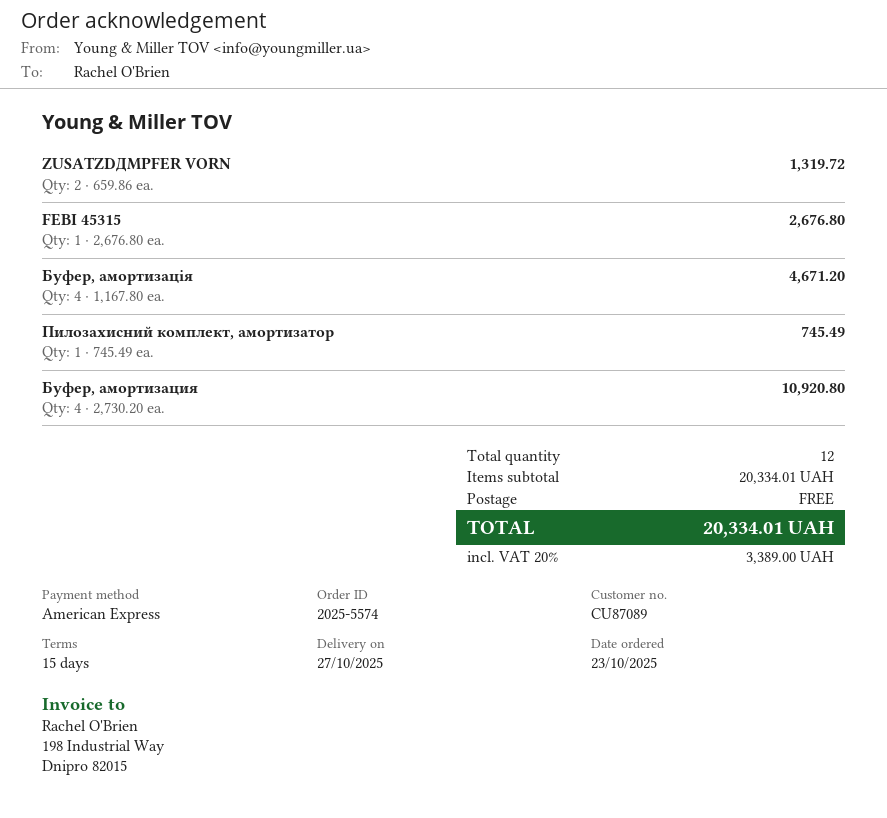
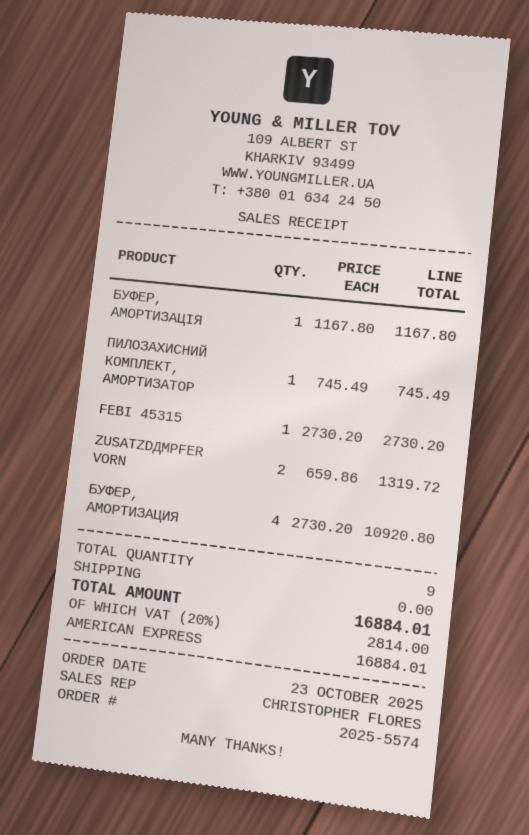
FEBI 45315: 1 x 2676.80 = 2676.80 -> 1 x 2730.20 = 2730.20
Буфер, амортизація: 4 x 1167.80 = 4671.20 -> 1 x 1167.80 = 1167.80
total quantity: 12 -> 9
tax: 20% = 3389.00 -> 20% = 2814.00
total: 20334.01 -> 16884.01

